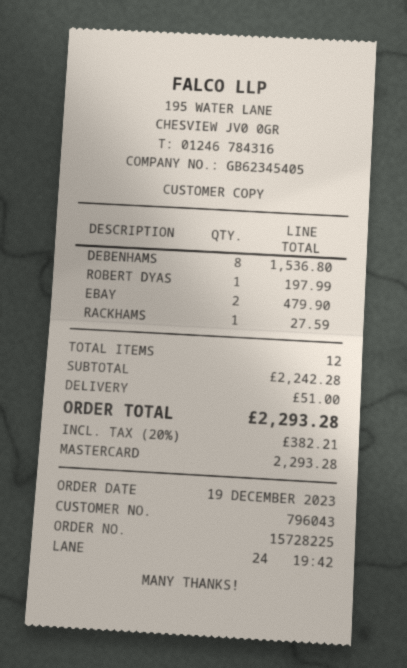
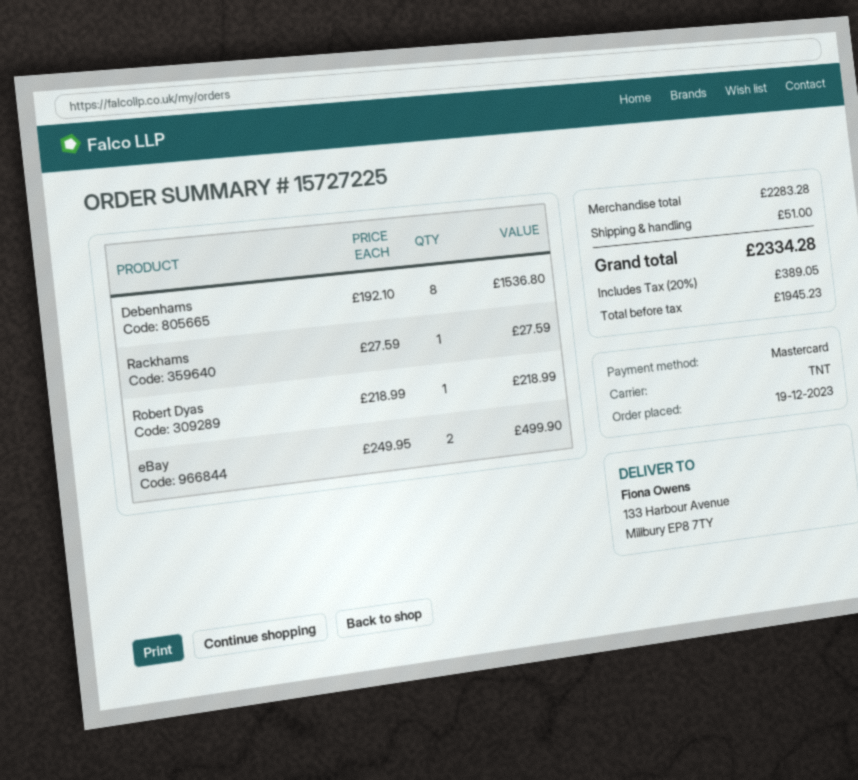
order number: 15728225 -> 15727225
ROBERT DYAS: 1 for 197.99 -> 1 for 218.99
EBAY: 2 for 479.90 -> 2 for 499.90
subtotal: 2242.28 -> 2283.28
tax: 20% = 382.21 -> 20% = 389.05
total: 2293.28 -> 2334.28

